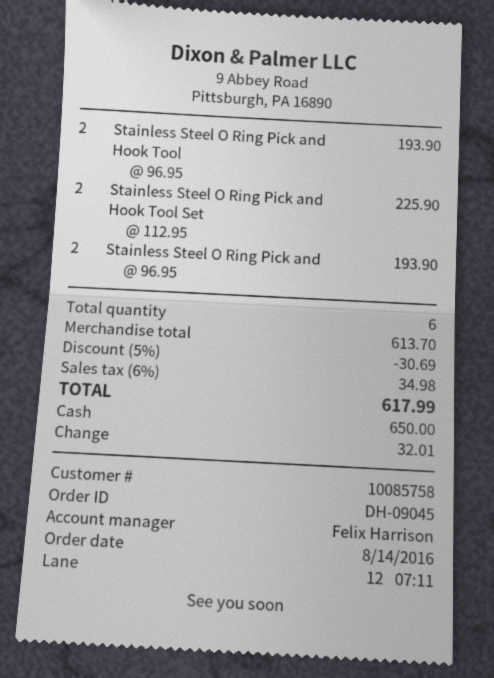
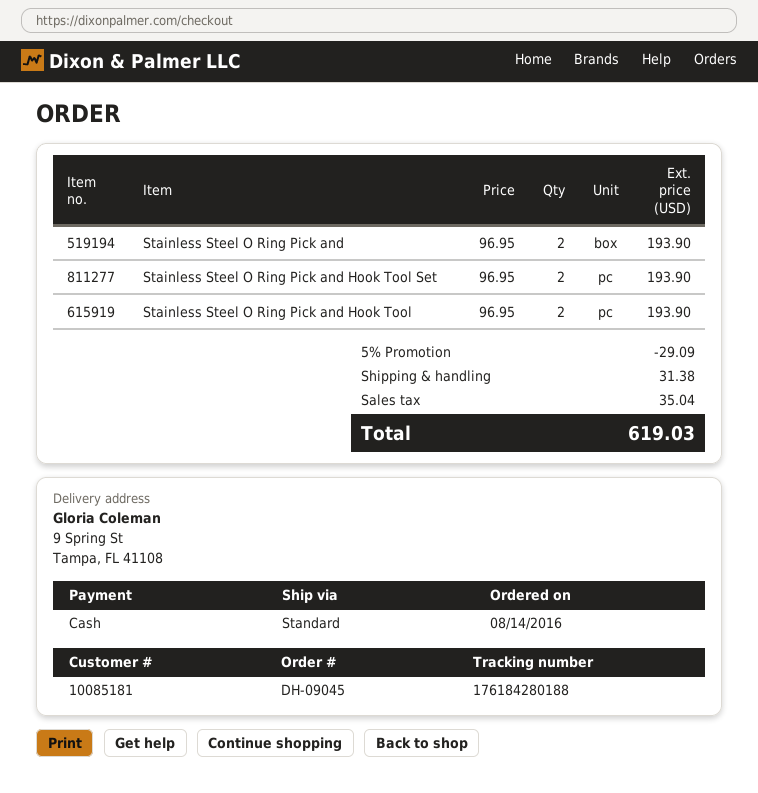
customer number: 10085758 -> 10085181
Stainless Steel O Ring Pick and Hook Tool Set: 2 x 112.95 = 225.90 -> 2 x 96.95 = 193.90
discount: 5% = 30.69 -> 5% = 29.09
shipping: none -> 31.38
tax: 34.98 -> 35.04
total: 617.99 -> 619.03

